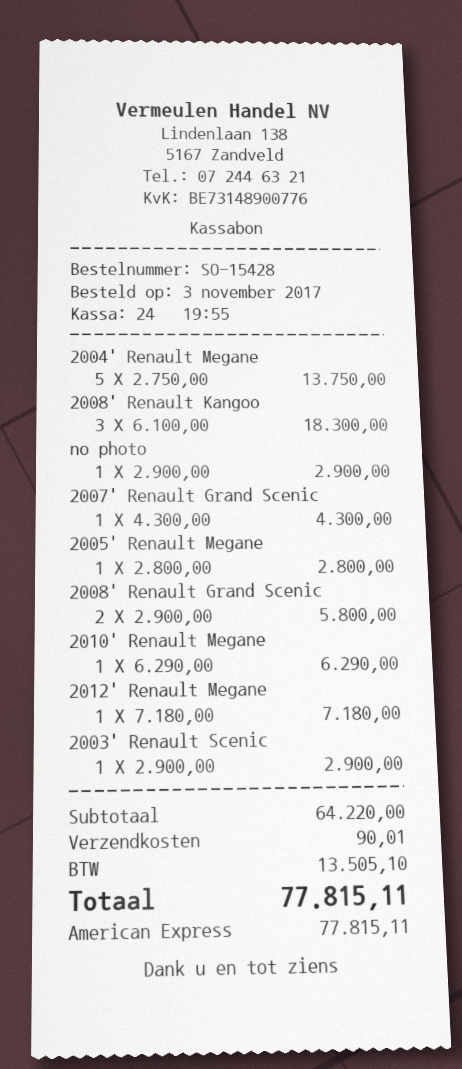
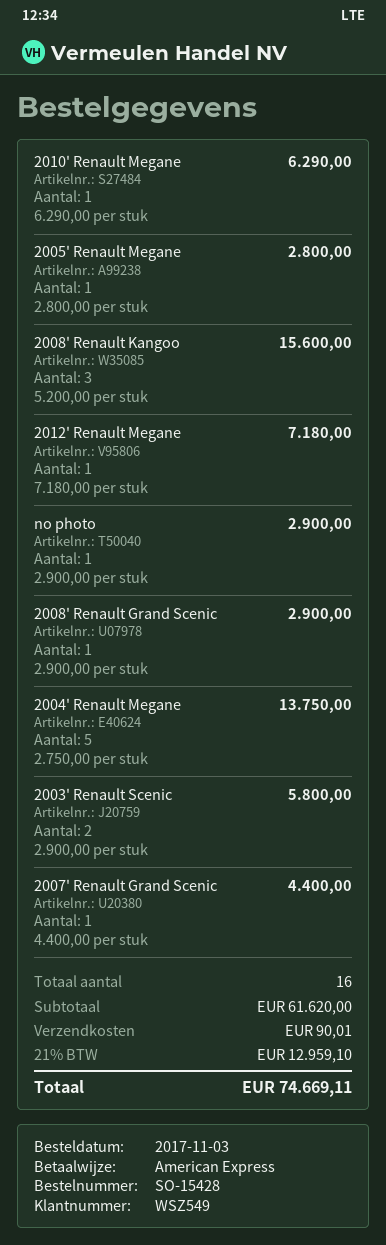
2008' Renault Kangoo: 3 x 6100.00 = 18300.00 -> 3 x 5200.00 = 15600.00
2007' Renault Grand Scenic: 1 x 4300.00 = 4300.00 -> 1 x 4400.00 = 4400.00
2008' Renault Grand Scenic: 2 x 2900.00 = 5800.00 -> 1 x 2900.00 = 2900.00
2003' Renault Scenic: 1 x 2900.00 = 2900.00 -> 2 x 2900.00 = 5800.00
subtotal: 64220.00 -> 61620.00
tax: 13505.10 -> 12959.10
total: 77815.11 -> 74669.11

